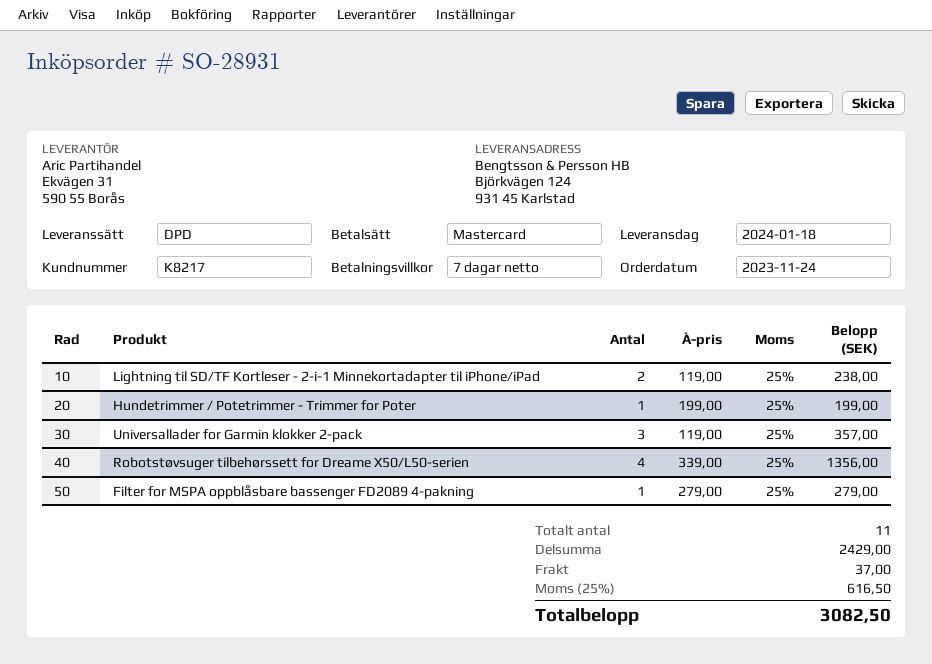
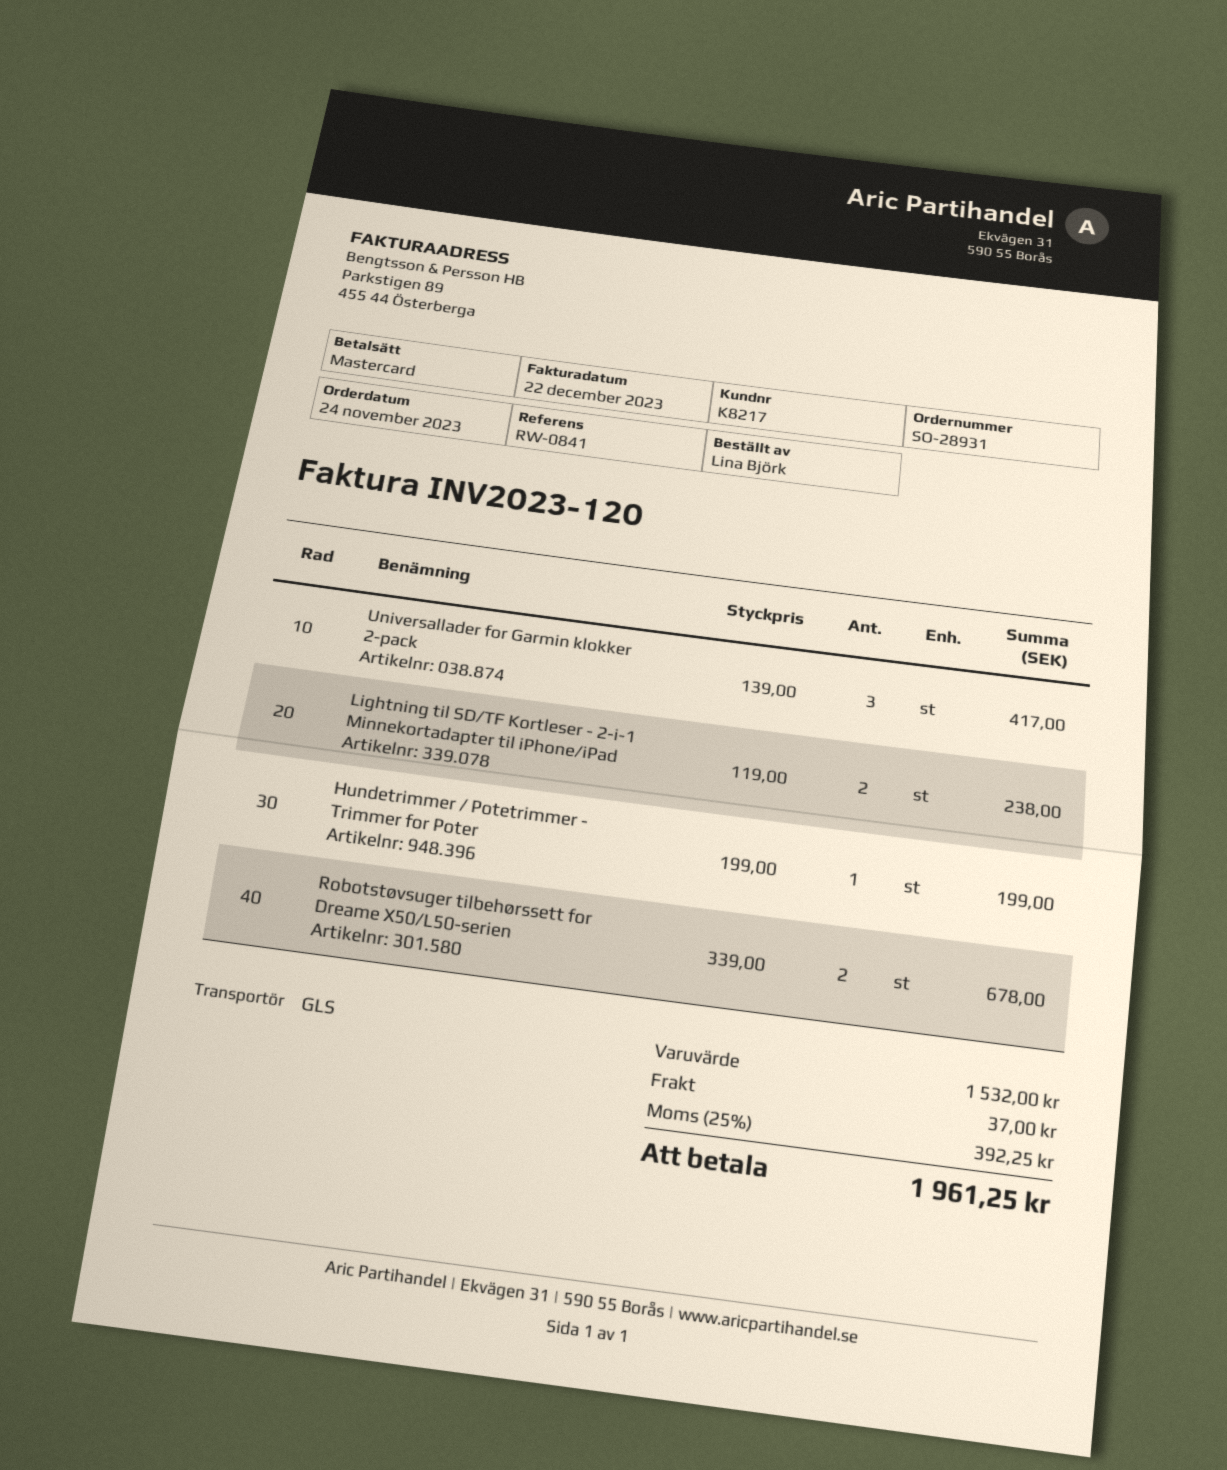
shipping method: DPD -> GLS
Universallader for Garmin klokker 2-pack: 3 x 119.00 = 357.00 -> 3 x 139.00 = 417.00
Robotstøvsuger tilbehørssett for Dreame X50/L50-serien: 4 x 339.00 = 1356.00 -> 2 x 339.00 = 678.00
Filter for MSPA oppblåsbare bassenger FD2089 4-pakning: 1 x 279.00 = 279.00 -> none
subtotal: 2429.00 -> 1532.00
tax: 25% = 616.50 -> 25% = 392.25
total: 3082.50 -> 1961.25

